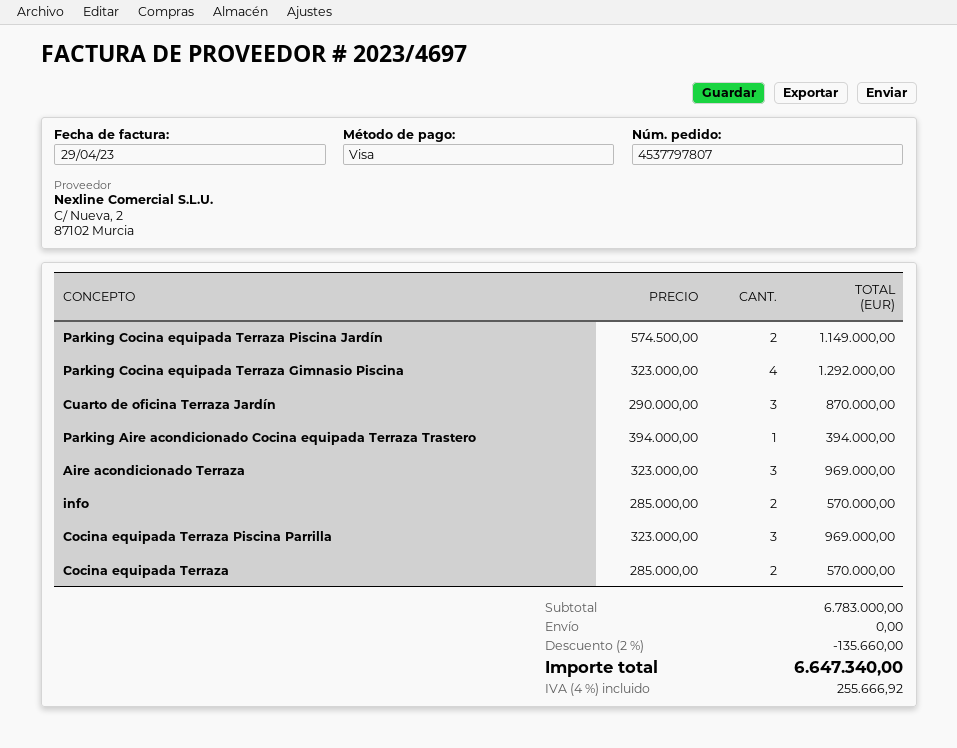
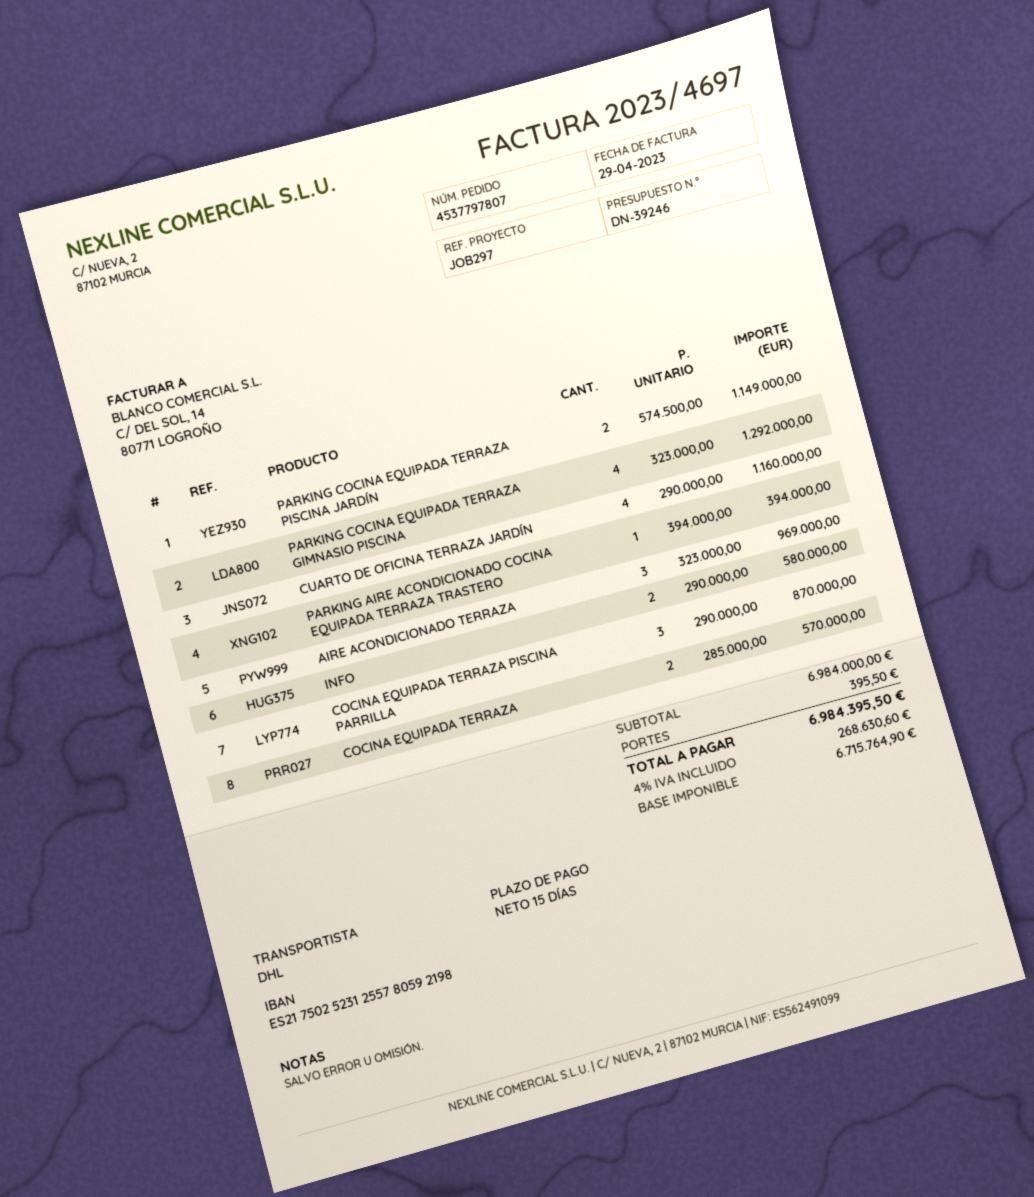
Cuarto de oficina Terraza Jardín: 3 x 290000.00 = 870000.00 -> 4 x 290000.00 = 1160000.00
info: 2 x 285000.00 = 570000.00 -> 2 x 290000.00 = 580000.00
Cocina equipada Terraza Piscina Parrilla: 3 x 323000.00 = 969000.00 -> 3 x 290000.00 = 870000.00
subtotal: 6783000.00 -> 6984000.00
discount: 2% = 135660.00 -> none
shipping: 0.00 -> 395.50
tax: 4% = 255666.92 -> 4% = 268630.60
total: 6647340.00 -> 6984395.50

